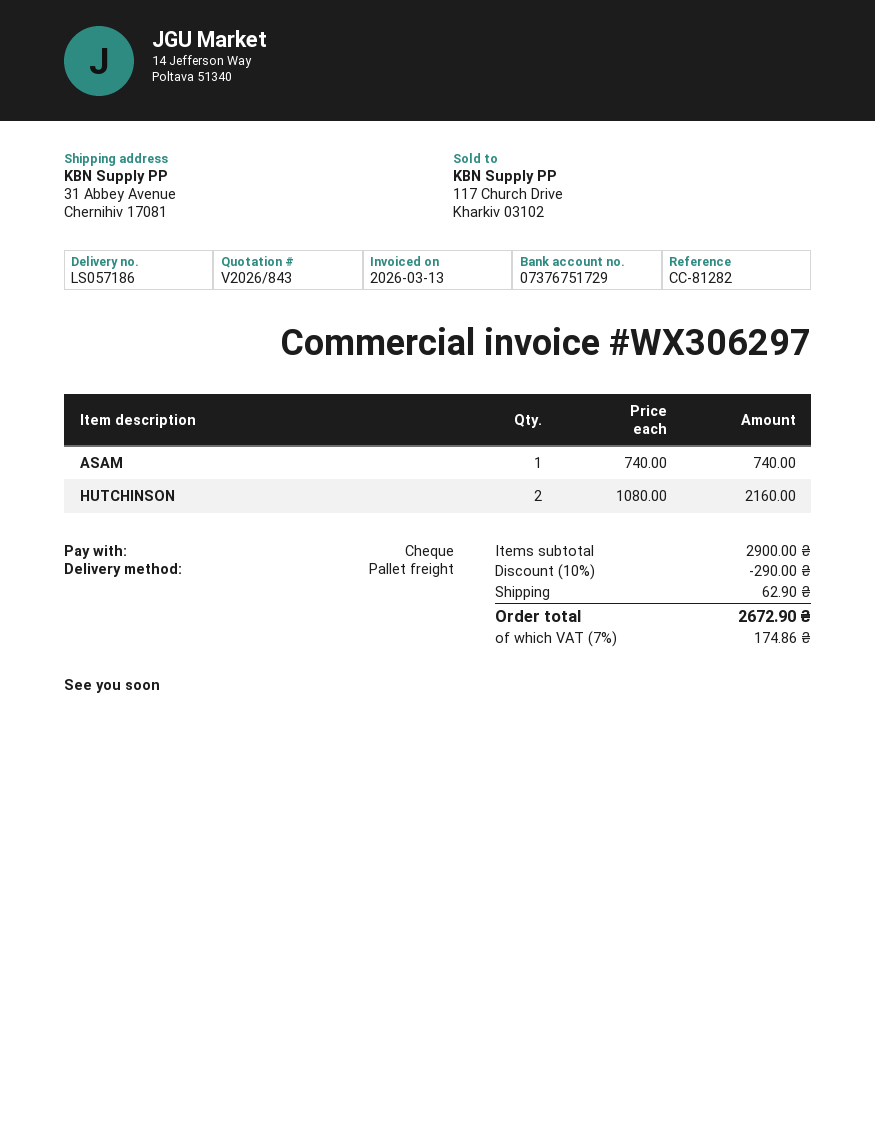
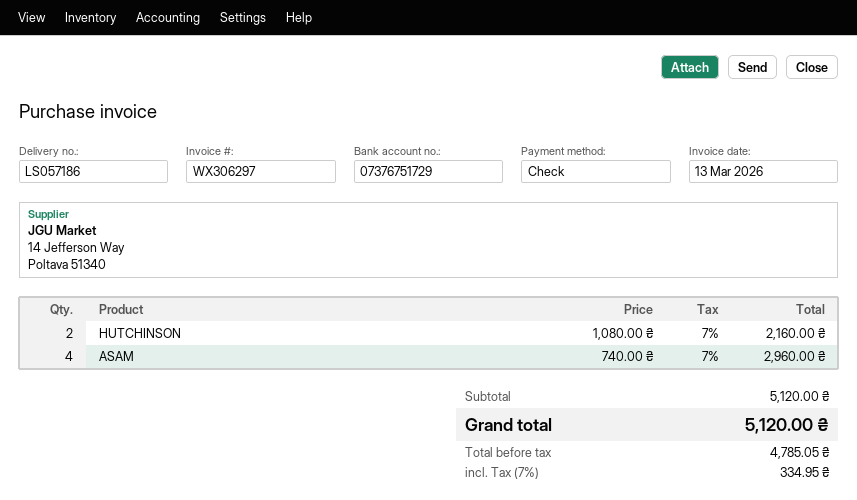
ASAM: 1 x 740.00 = 740.00 -> 4 x 740.00 = 2960.00
subtotal: 2900.00 -> 5120.00
discount: 10% = 290.00 -> none
shipping: 62.90 -> none
tax: 7% = 174.86 -> 7% = 334.95
total: 2672.90 -> 5120.00

